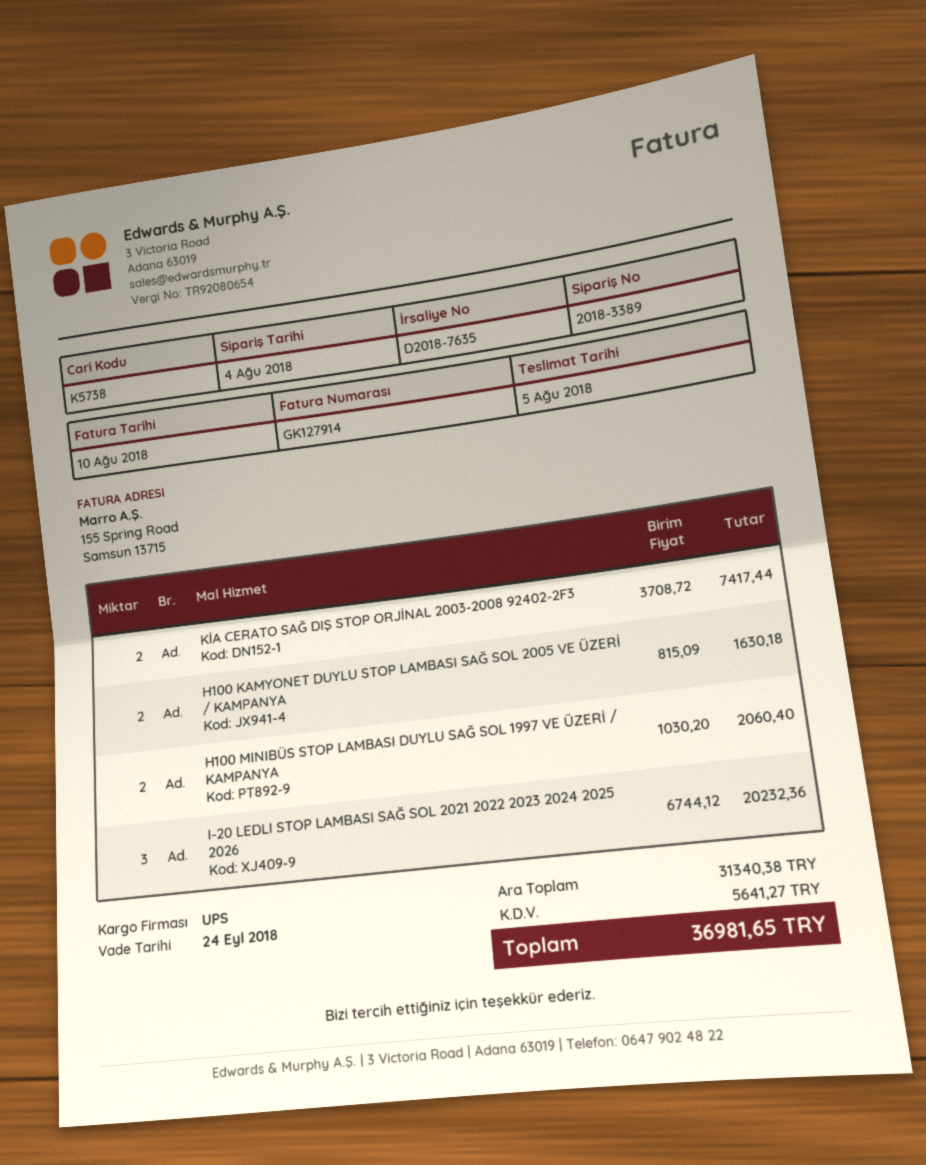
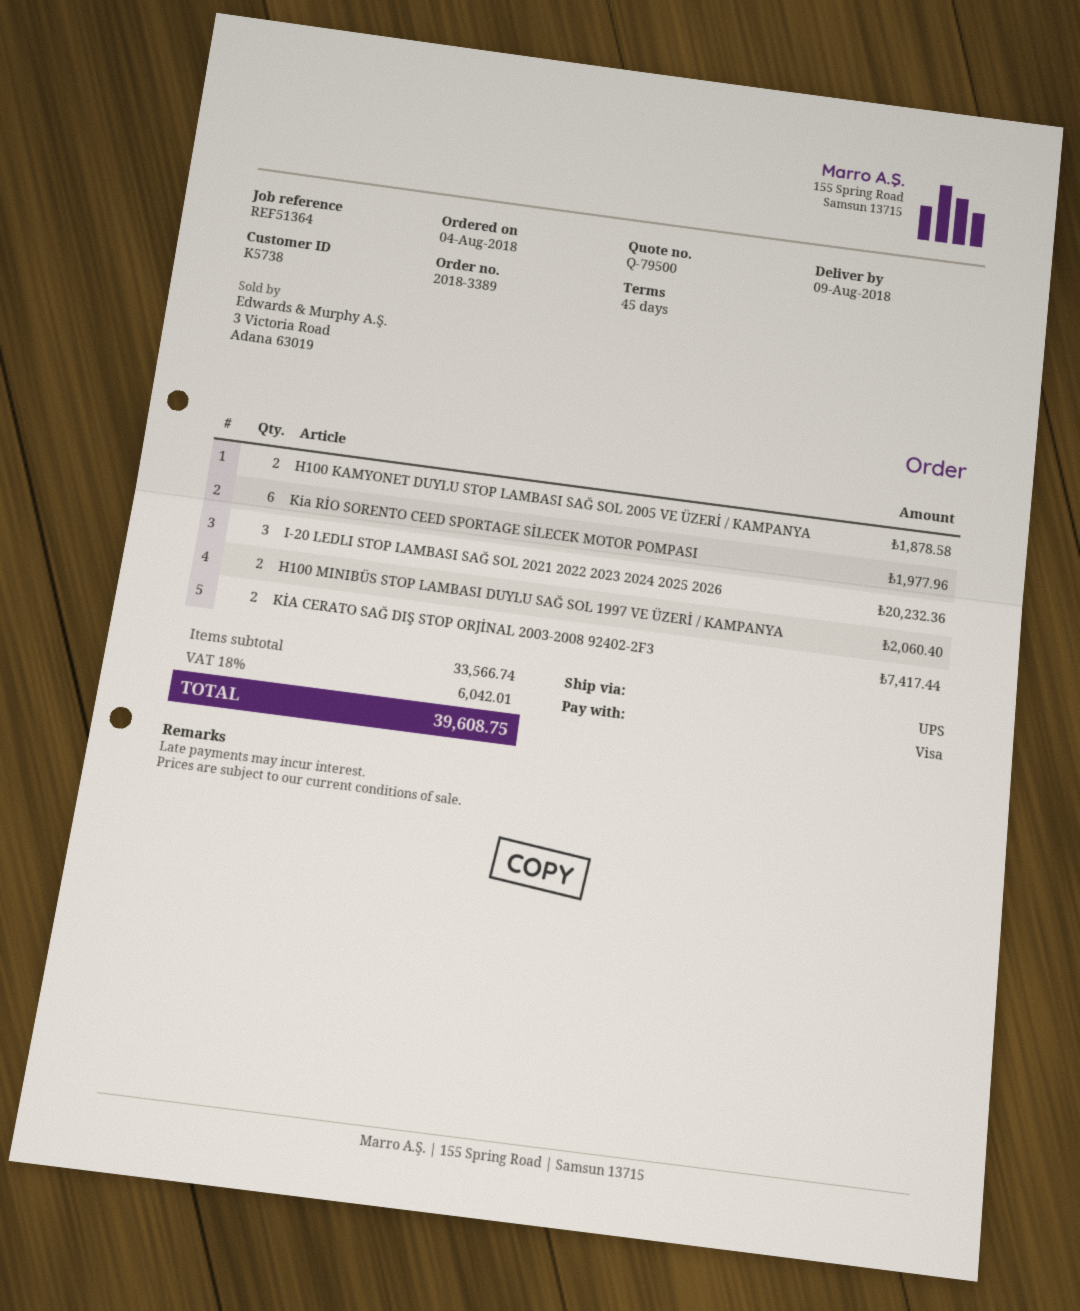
delivery date: 2018-08-05 -> 2018-08-09
H100 KAMYONET DUYLU STOP LAMBASI SAĞ SOL 2005 VE ÜZERİ / KAMPANYA: 2 for 1630.18 -> 2 for 1878.58
Kia RİO SORENTO CEED SPORTAGE SİLECEK MOTOR POMPASI: none -> 6 for 1977.96
subtotal: 31340.38 -> 33566.74
tax: 5641.27 -> 6042.01
total: 36981.65 -> 39608.75

